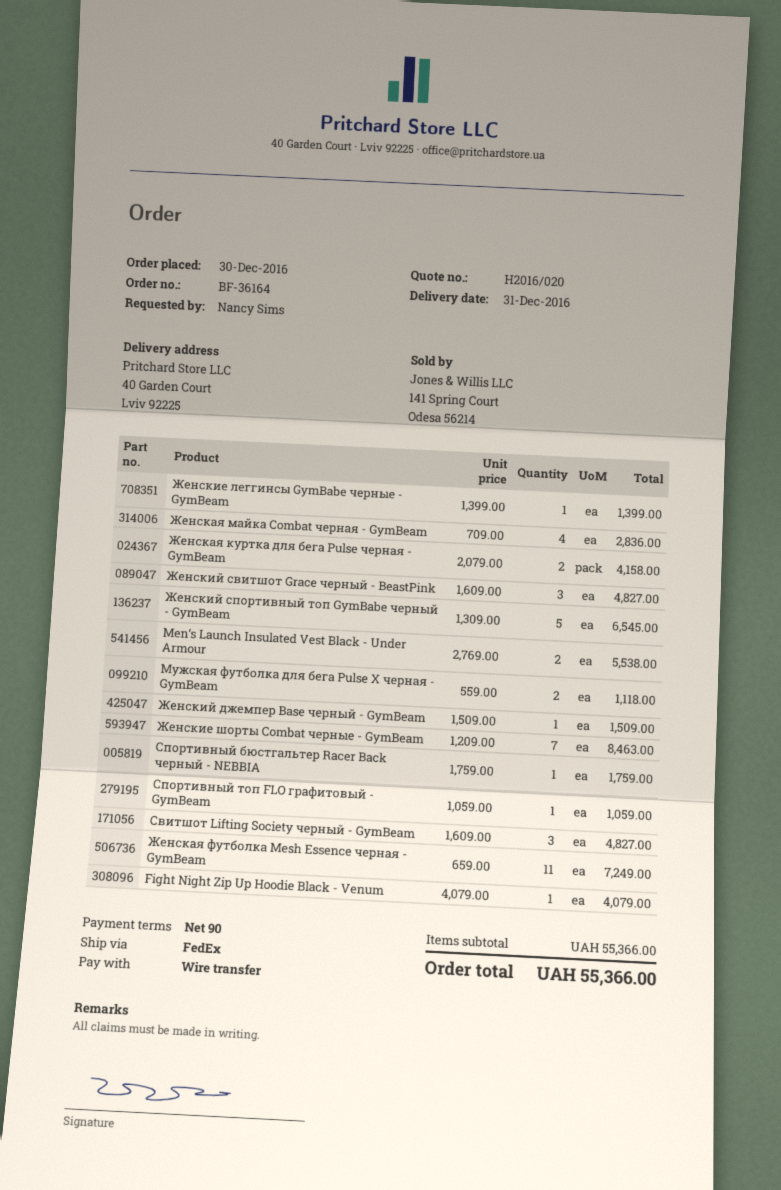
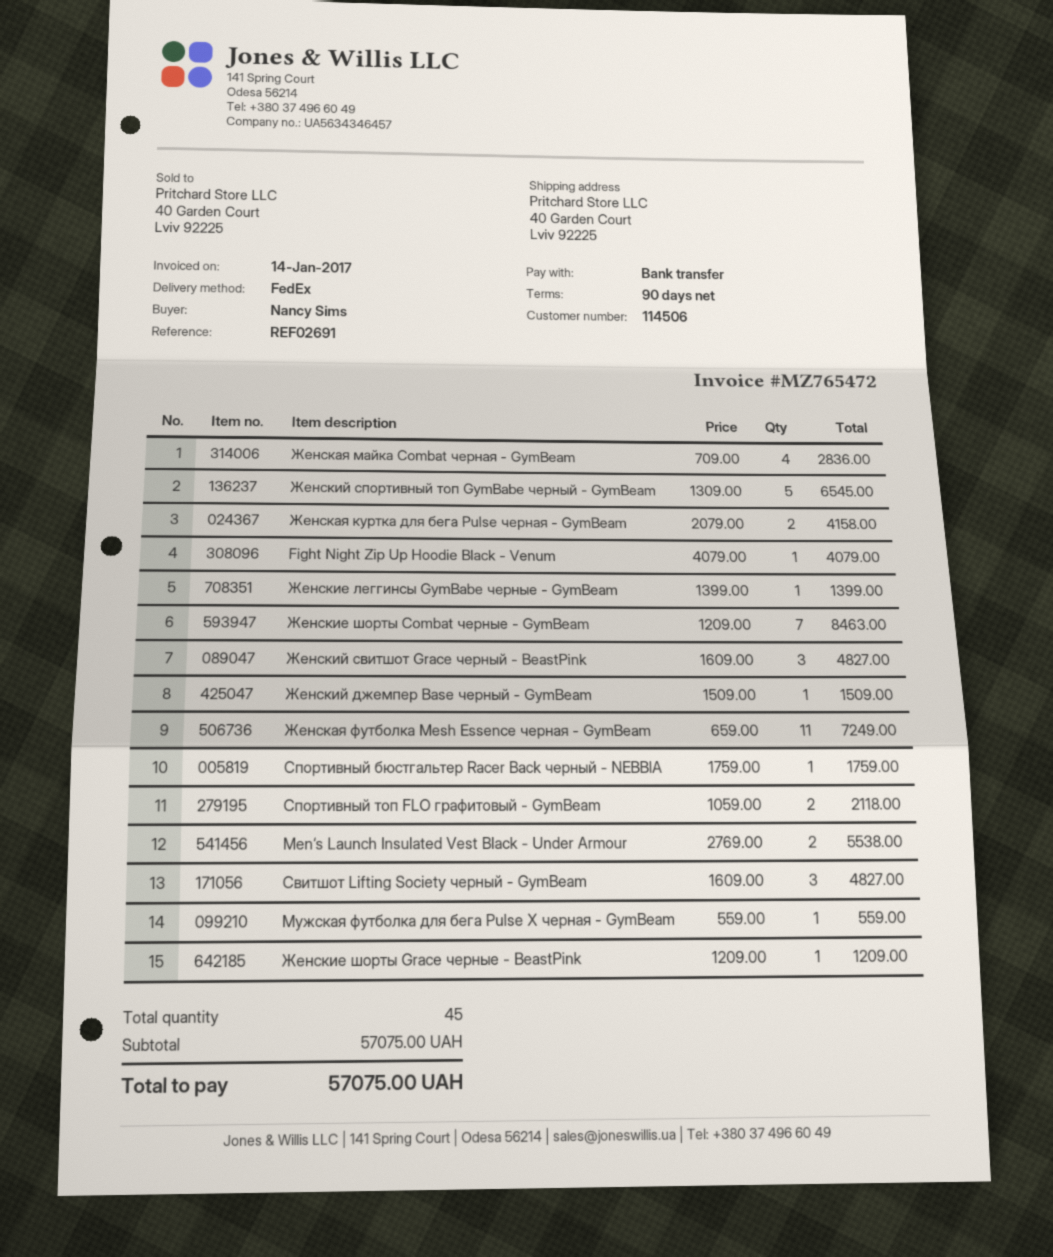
Мужская футболка для бега Pulse X черная - GymBeam: 2 x 559.00 = 1118.00 -> 1 x 559.00 = 559.00
Спортивный топ FLO графитовый - GymBeam: 1 x 1059.00 = 1059.00 -> 2 x 1059.00 = 2118.00
Женские шорты Grace черные - BeastPink: none -> 1 x 1209.00 = 1209.00
subtotal: 55366.00 -> 57075.00
total: 55366.00 -> 57075.00

